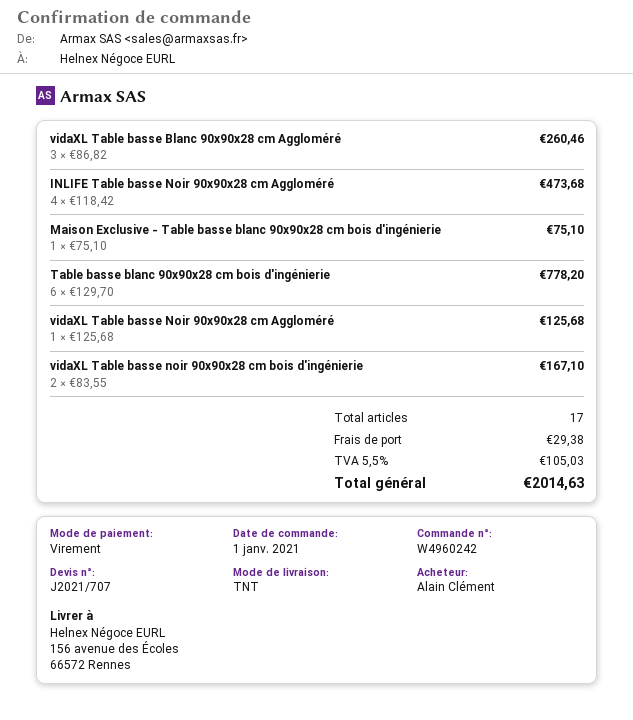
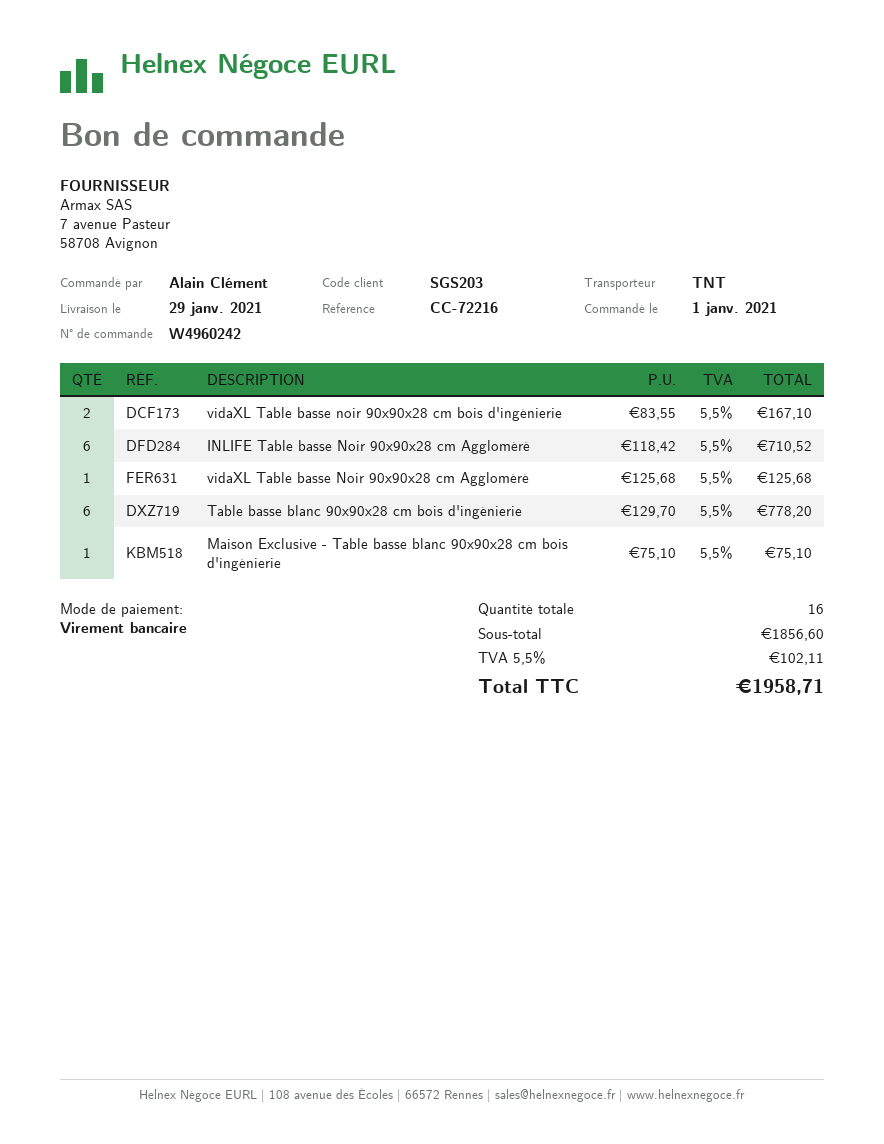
vidaXL Table basse Blanc 90x90x28 cm Aggloméré: 3 x 86.82 = 260.46 -> none
INLIFE Table basse Noir 90x90x28 cm Aggloméré: 4 x 118.42 = 473.68 -> 6 x 118.42 = 710.52
total quantity: 17 -> 16
shipping: 29.38 -> none
tax: 5.5% = 105.03 -> 5.5% = 102.11
total: 2014.63 -> 1958.71

